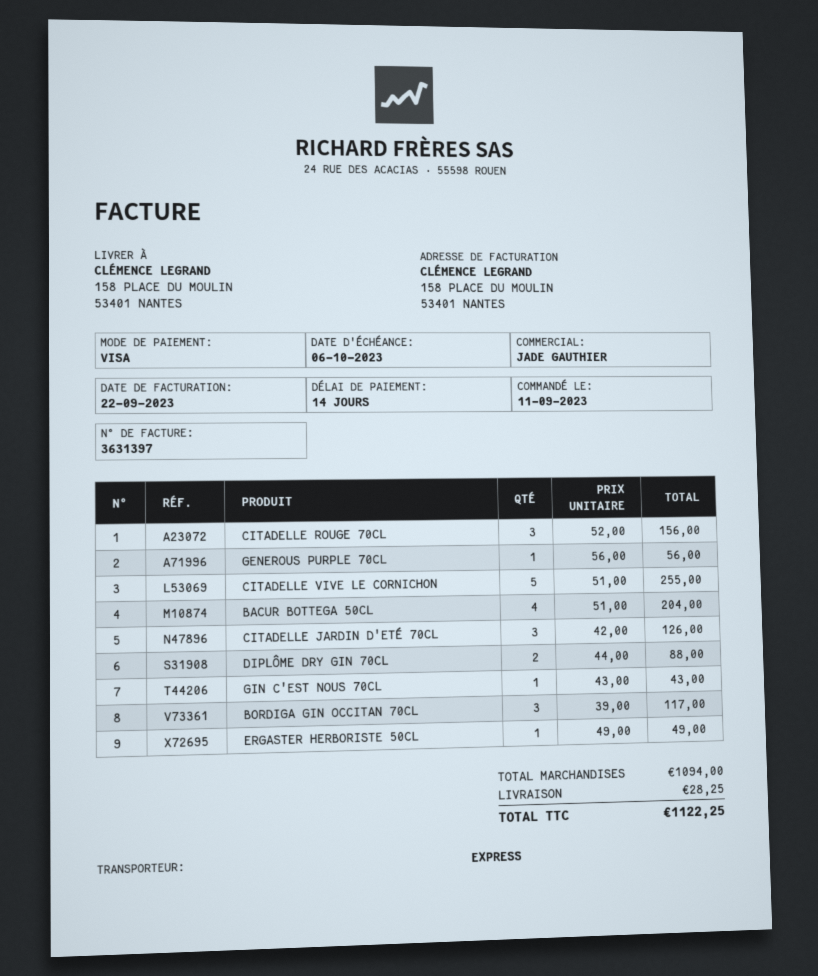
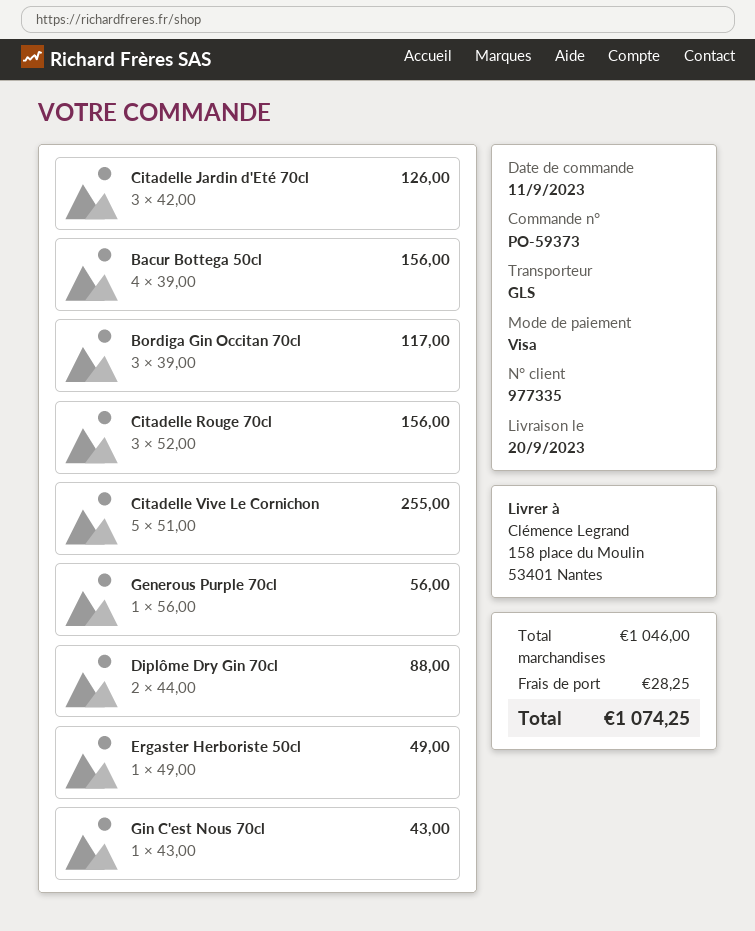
shipping method: express -> GLS
BACUR BOTTEGA 50CL: 4 x 51.00 = 204.00 -> 4 x 39.00 = 156.00
subtotal: 1094.00 -> 1046.00
total: 1122.25 -> 1074.25

